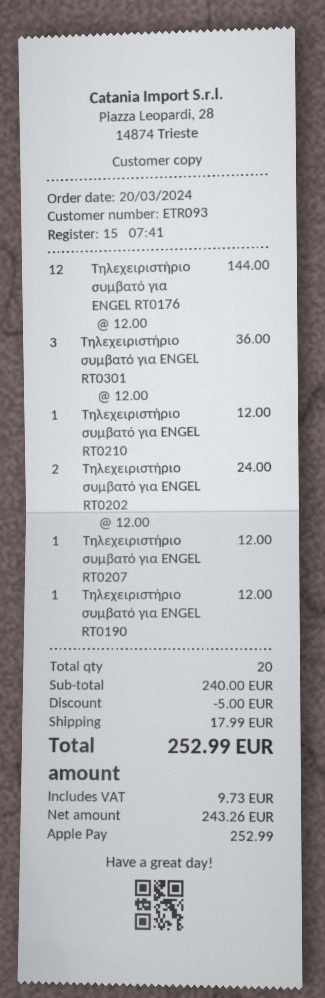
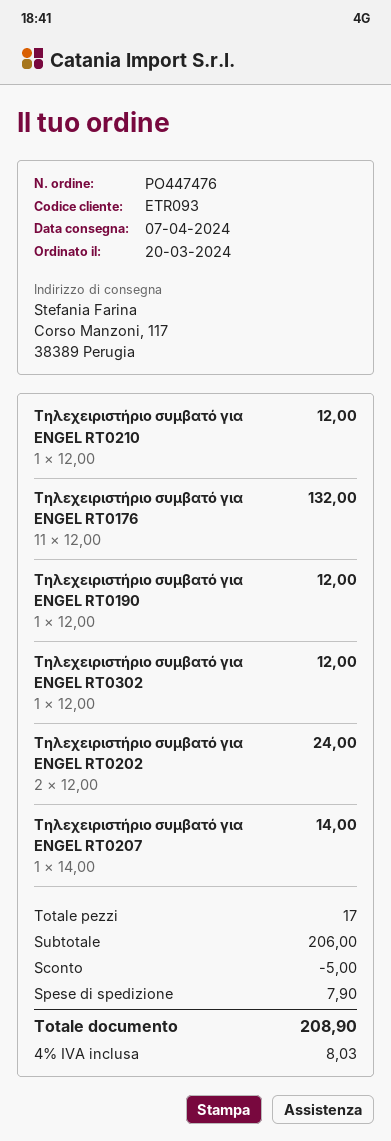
Τηλεχειριστήριο συμβατό για ENGEL RT0176: 12 x 12.00 = 144.00 -> 11 x 12.00 = 132.00
Τηλεχειριστήριο συμβατό για ENGEL RT0301: 3 x 12.00 = 36.00 -> none
Τηλεχειριστήριο συμβατό για ENGEL RT0207: 1 x 12.00 = 12.00 -> 1 x 14.00 = 14.00
Τηλεχειριστήριο συμβατό για ENGEL RT0302: none -> 1 x 12.00 = 12.00
total quantity: 20 -> 17
subtotal: 240.00 -> 206.00
shipping: 17.99 -> 7.90
tax: 9.73 -> 8.03
total: 252.99 -> 208.90

